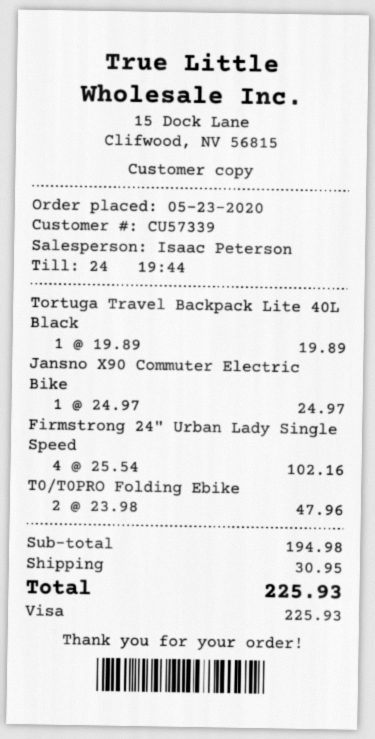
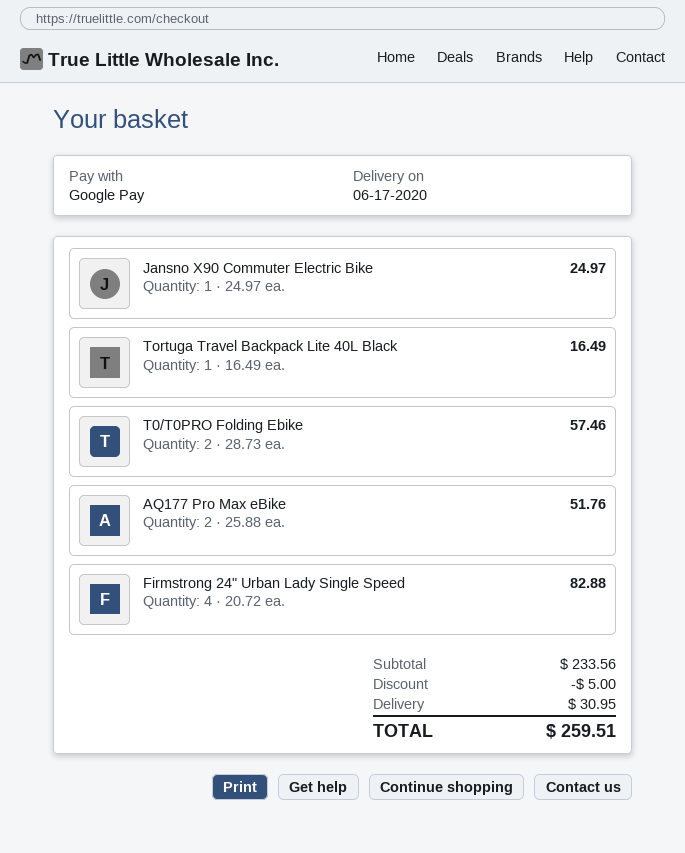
payment method: Visa -> Google Pay
Tortuga Travel Backpack Lite 40L Black: 1 x 19.89 = 19.89 -> 1 x 16.49 = 16.49
Firmstrong 24" Urban Lady Single Speed: 4 x 25.54 = 102.16 -> 4 x 20.72 = 82.88
T0/T0PRO Folding Ebike: 2 x 23.98 = 47.96 -> 2 x 28.73 = 57.46
AQ177 Pro Max eBike: none -> 2 x 25.88 = 51.76
subtotal: 194.98 -> 233.56
discount: none -> 5.00
total: 225.93 -> 259.51

